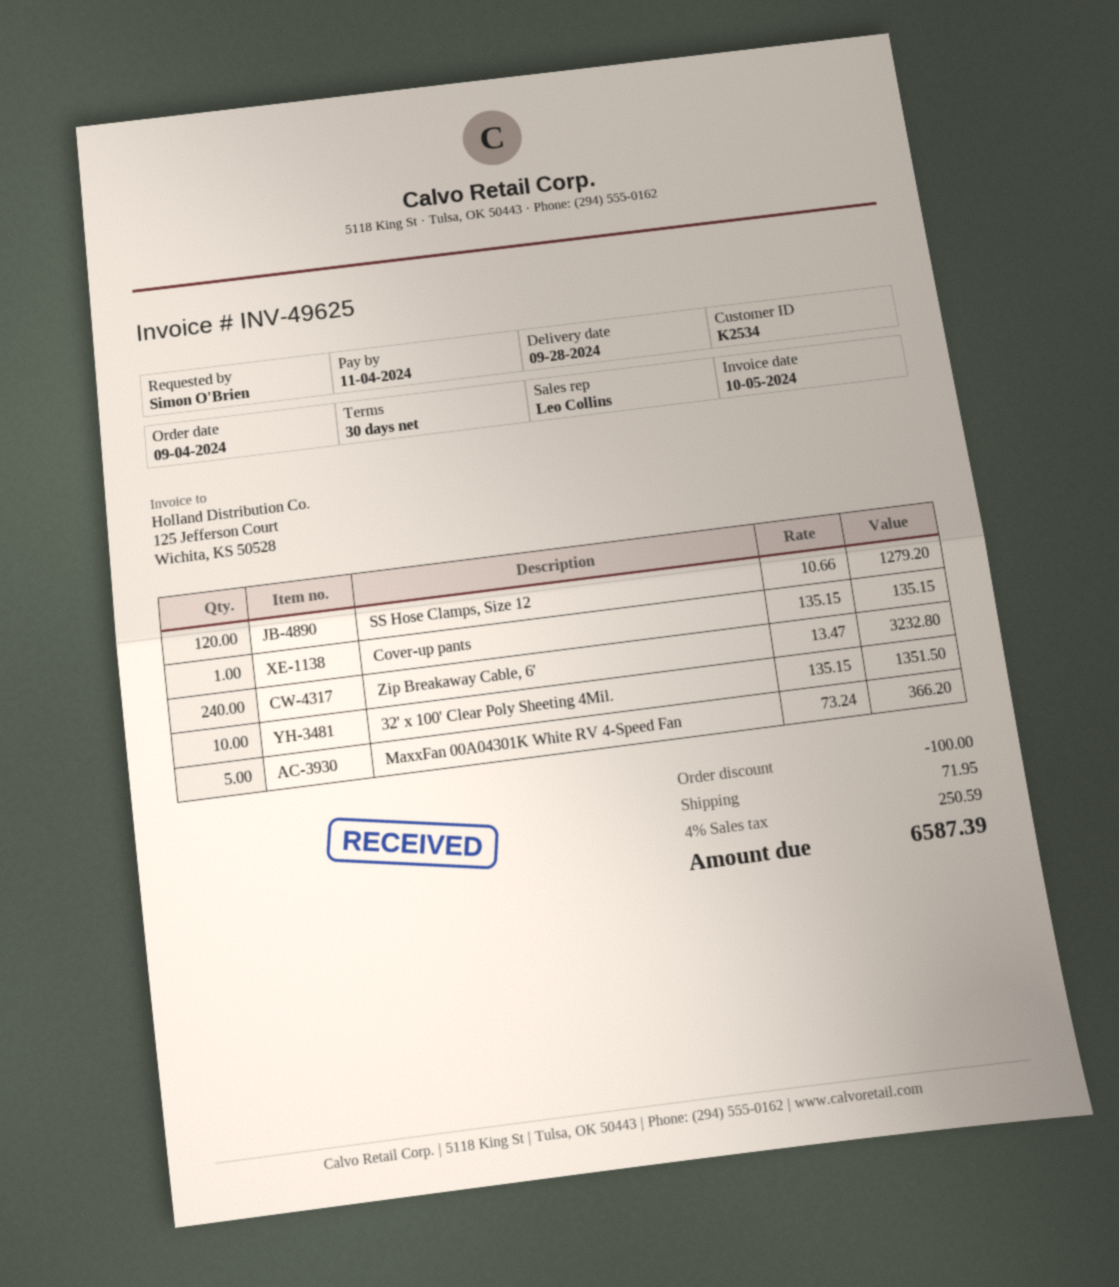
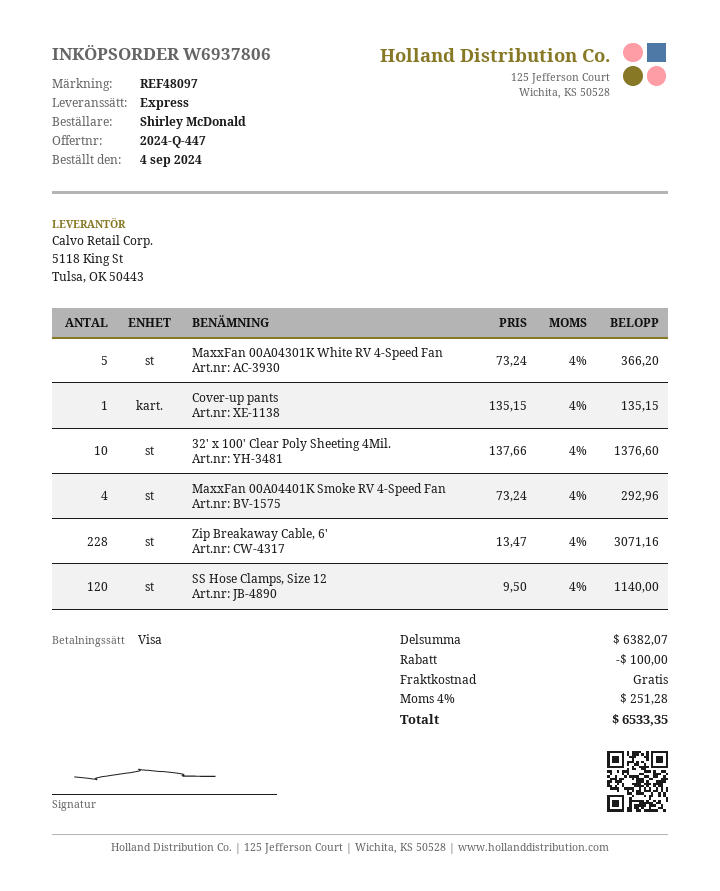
ordered by: Simon O'Brien -> Shirley McDonald
SS Hose Clamps, Size 12: 120 x 10.66 = 1279.20 -> 120 x 9.50 = 1140.00
Zip Breakaway Cable, 6': 240 x 13.47 = 3232.80 -> 228 x 13.47 = 3071.16
32' x 100' Clear Poly Sheeting 4Mil.: 10 x 135.15 = 1351.50 -> 10 x 137.66 = 1376.60
MaxxFan 00A04401K Smoke RV 4-Speed Fan: none -> 4 x 73.24 = 292.96
shipping: 71.95 -> 0.00
tax: 4% = 250.59 -> 4% = 251.28
total: 6587.39 -> 6533.35

